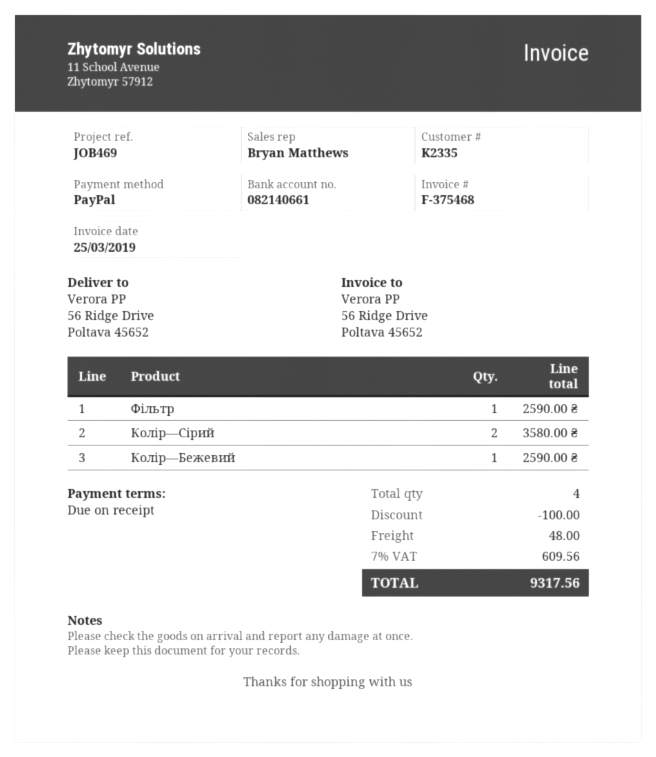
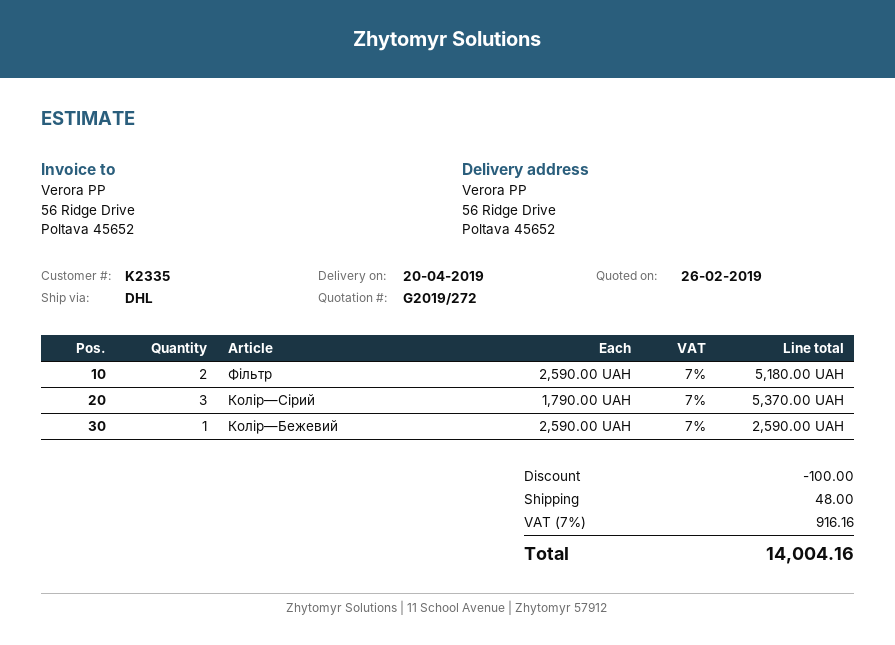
Фільтр: 1 for 2590.00 -> 2 for 5180.00
Колір—Сірий: 2 for 3580.00 -> 3 for 5370.00
tax: 7% = 609.56 -> 7% = 916.16
total: 9317.56 -> 14004.16

